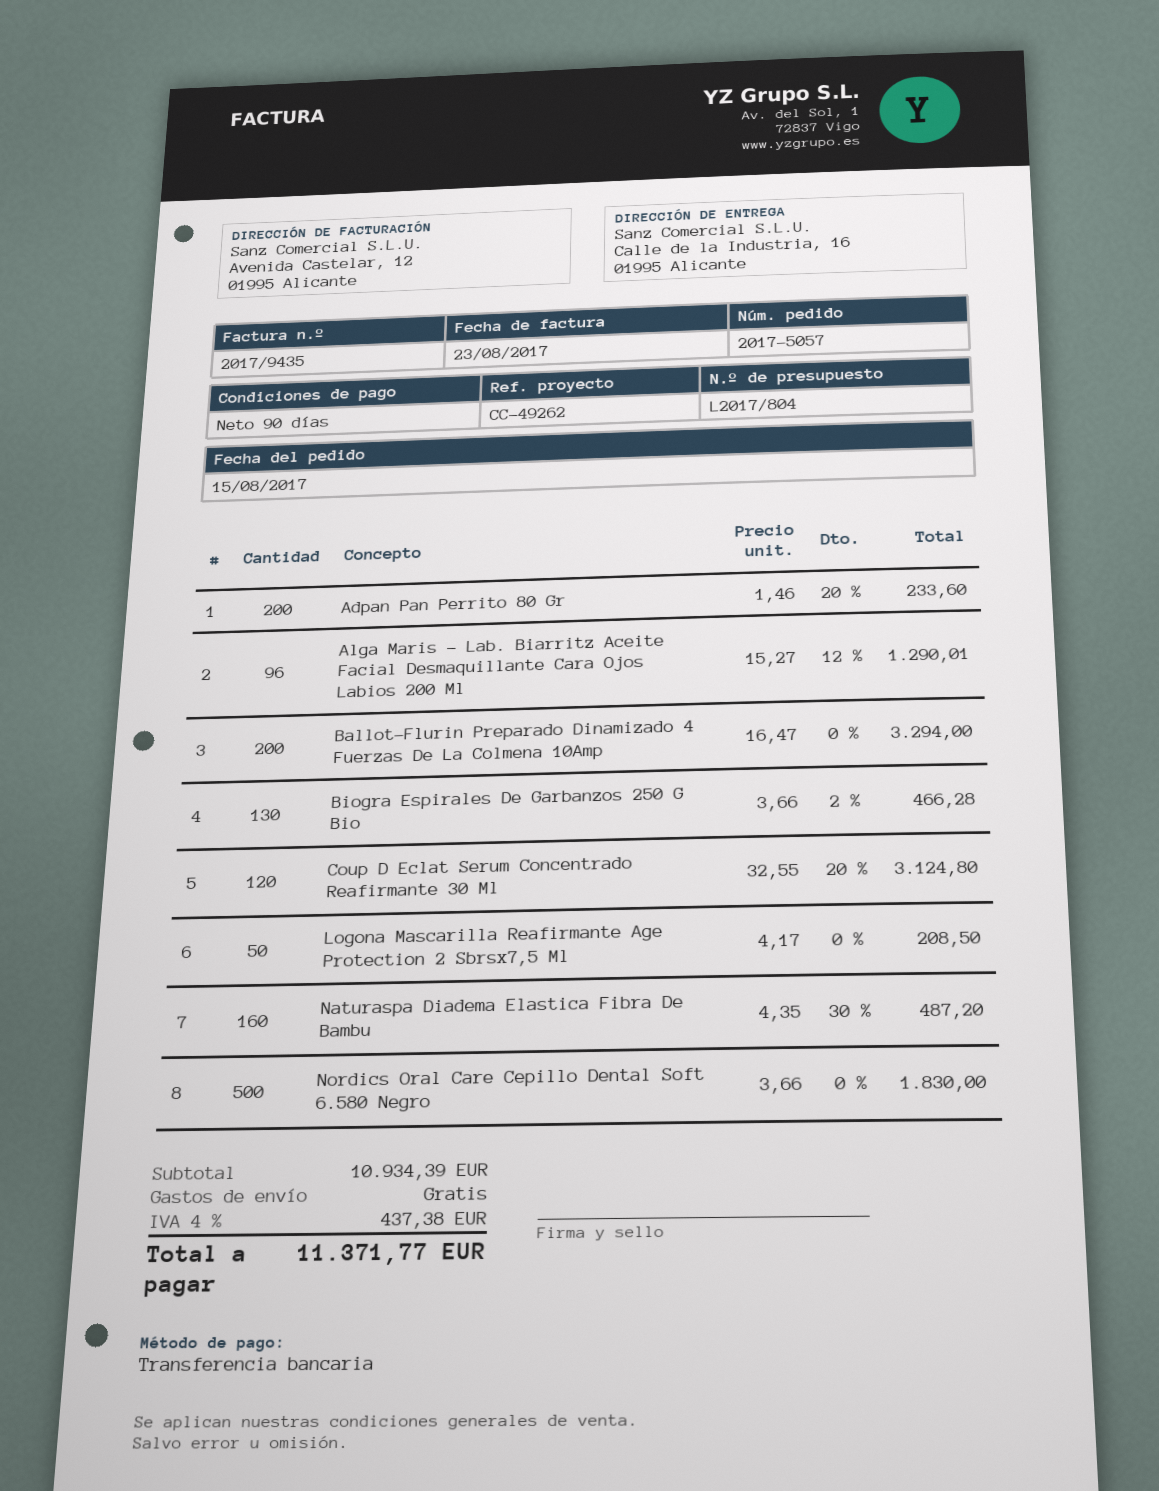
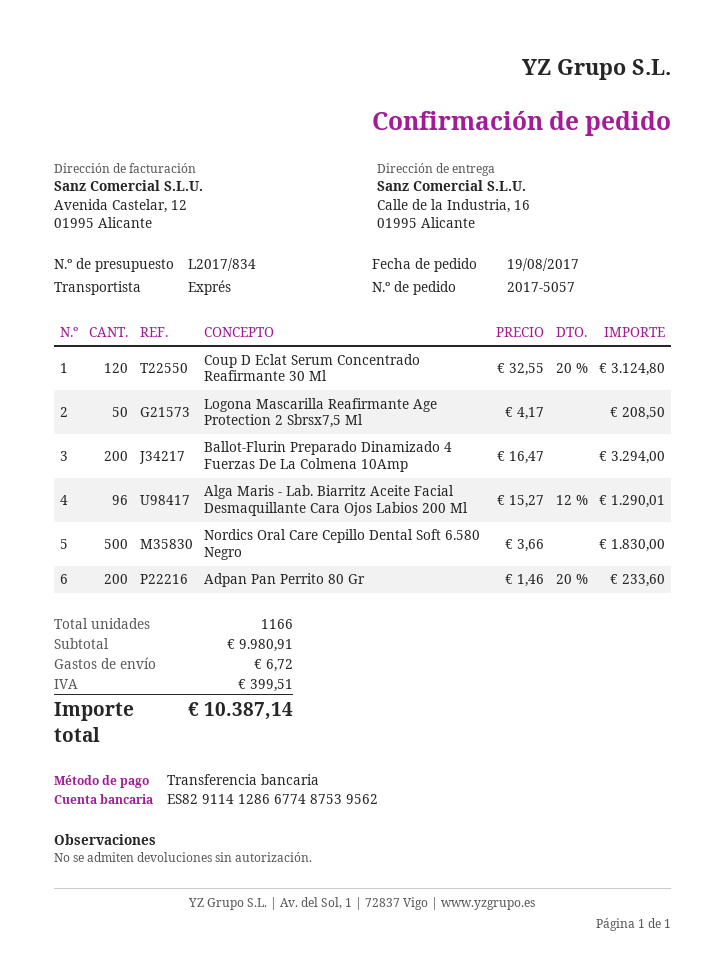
quote number: L2017/804 -> L2017/834
order date: 2017-08-15 -> 2017-08-19
Biogra Espirales De Garbanzos 250 G Bio: 130 x 3.66 - 2% = 466.28 -> none
Naturaspa Diadema Elastica Fibra De Bambu: 160 x 4.35 - 30% = 487.20 -> none
subtotal: 10934.39 -> 9980.91
shipping: 0.00 -> 6.72
tax: 437.38 -> 399.51
total: 11371.77 -> 10387.14

